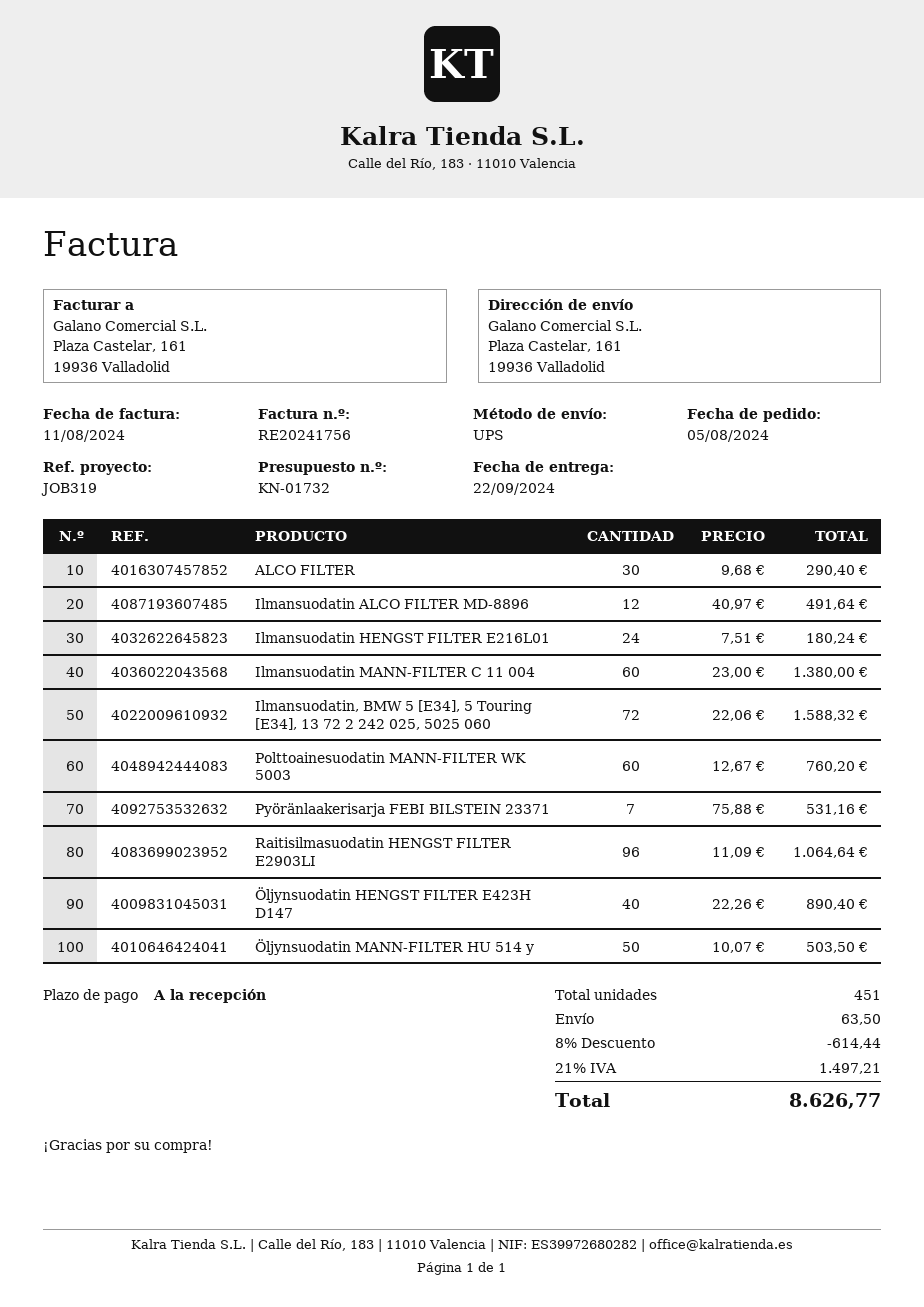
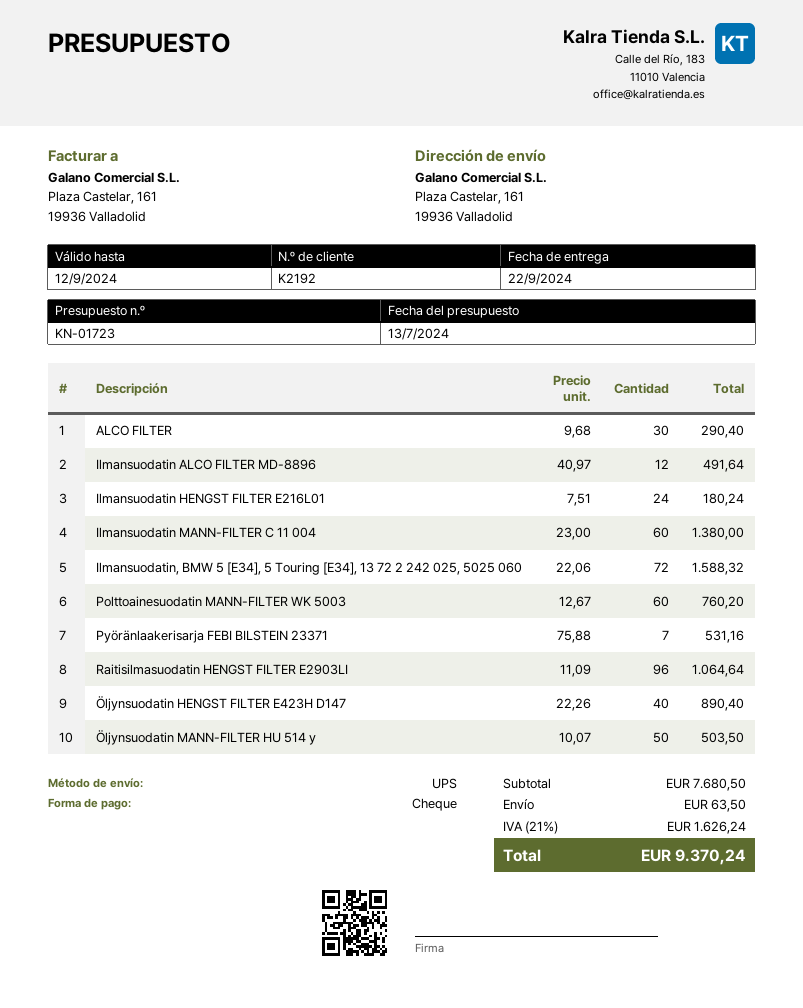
quote number: KN-01732 -> KN-01723
discount: 8% = 614.44 -> none
tax: 21% = 1497.21 -> 21% = 1626.24
total: 8626.77 -> 9370.24

